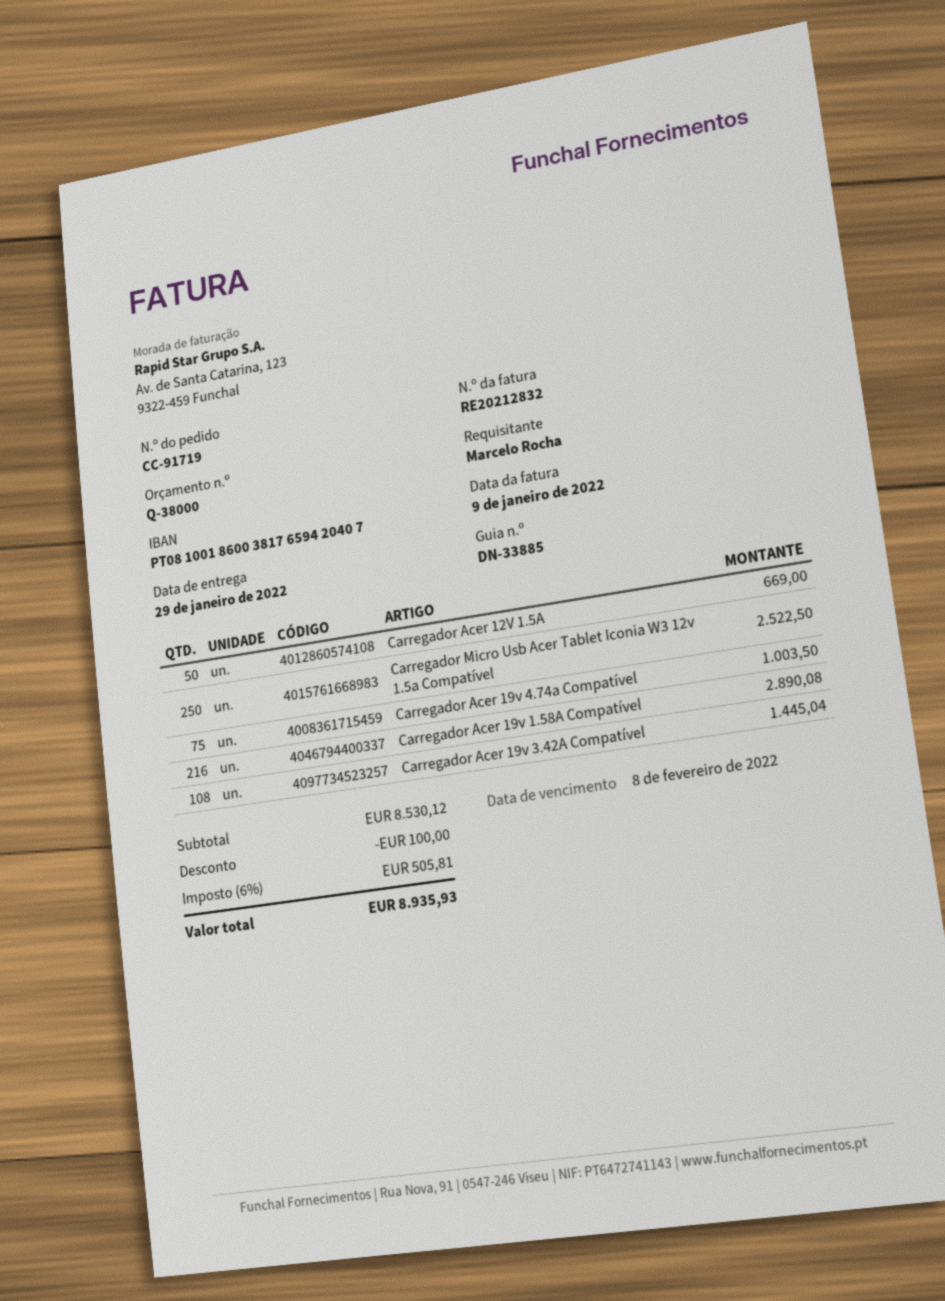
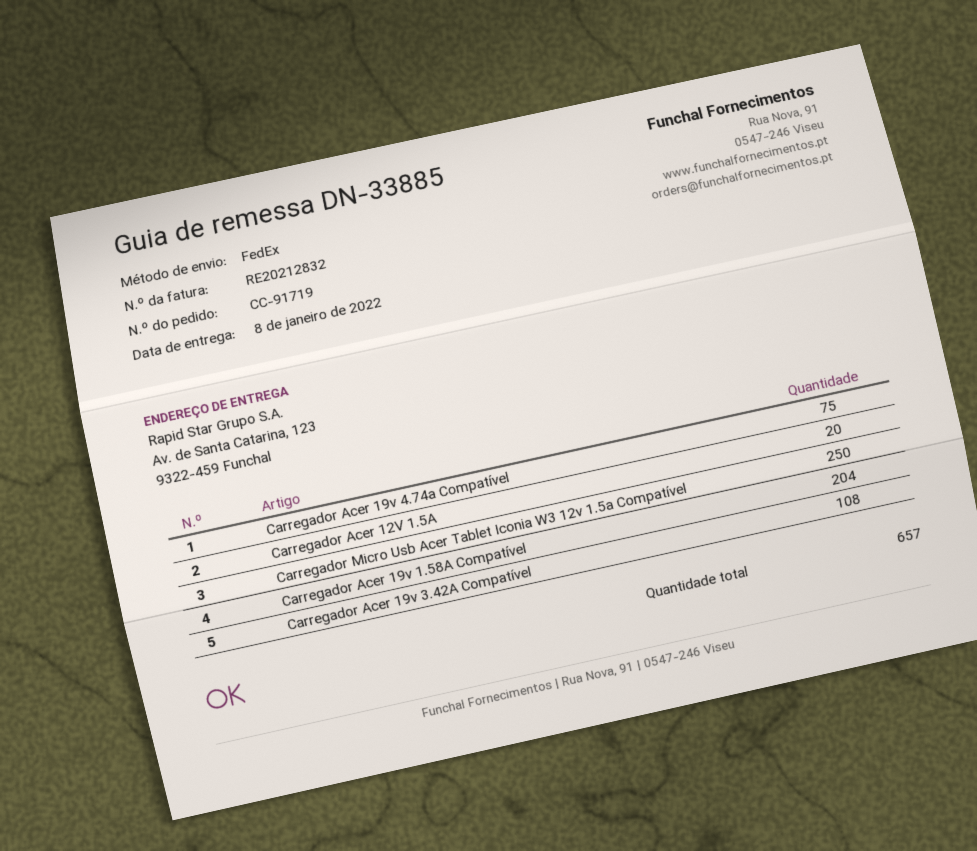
delivery date: 2022-01-29 -> 2022-01-08
Carregador Acer 12V 1.5A: 50 -> 20
Carregador Acer 19v 1.58A Compatível: 216 -> 204

